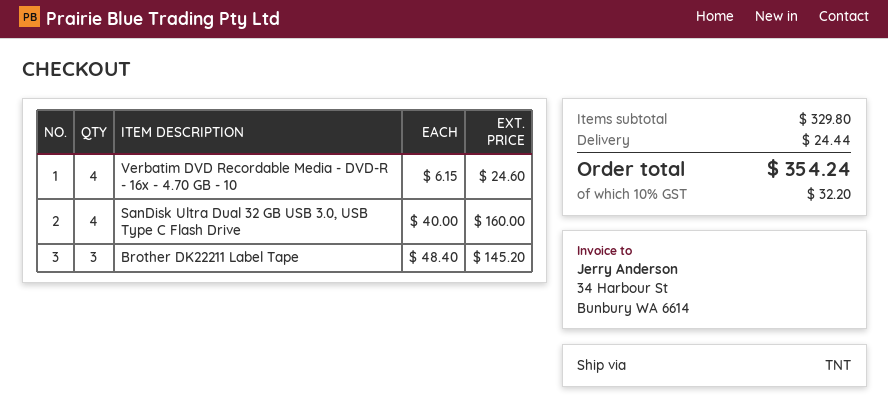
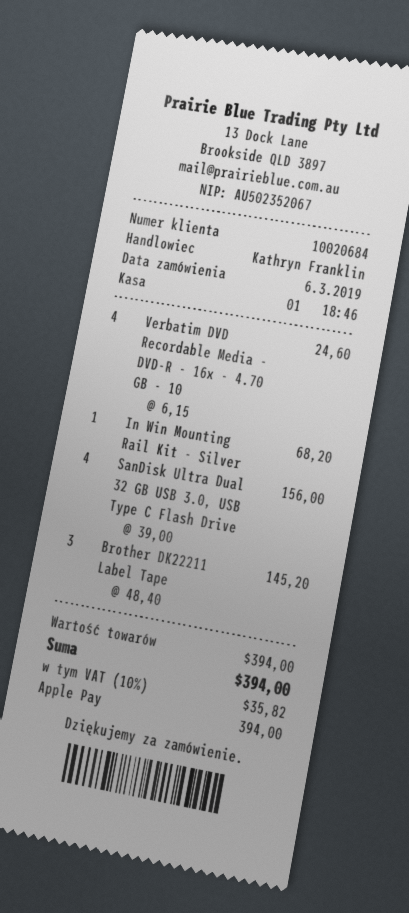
SanDisk Ultra Dual 32 GB USB 3.0, USB Type C Flash Drive: 4 x 40.00 = 160.00 -> 4 x 39.00 = 156.00
In Win Mounting Rail Kit - Silver: none -> 1 x 68.20 = 68.20
subtotal: 329.80 -> 394.00
shipping: 24.44 -> none
tax: 10% = 32.20 -> 10% = 35.82
total: 354.24 -> 394.00

